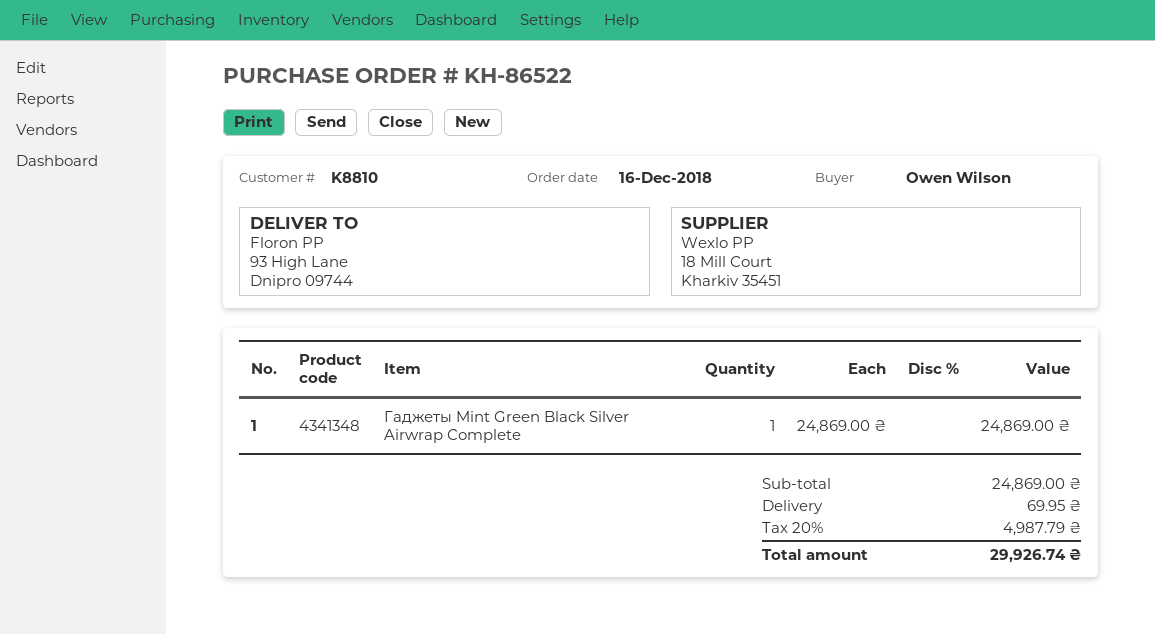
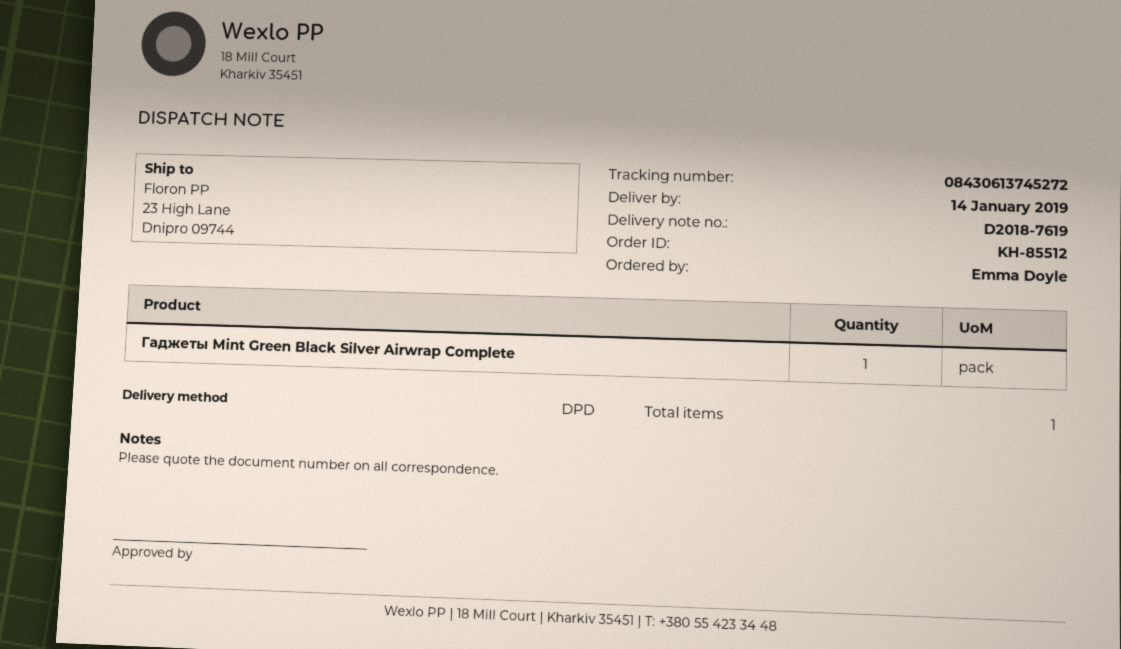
order number: KH-86522 -> KH-85512
ordered by: Owen Wilson -> Emma Doyle
ship to: 93 High Lane, Dnipro 09744 -> 23 High Lane, Dnipro 09744

